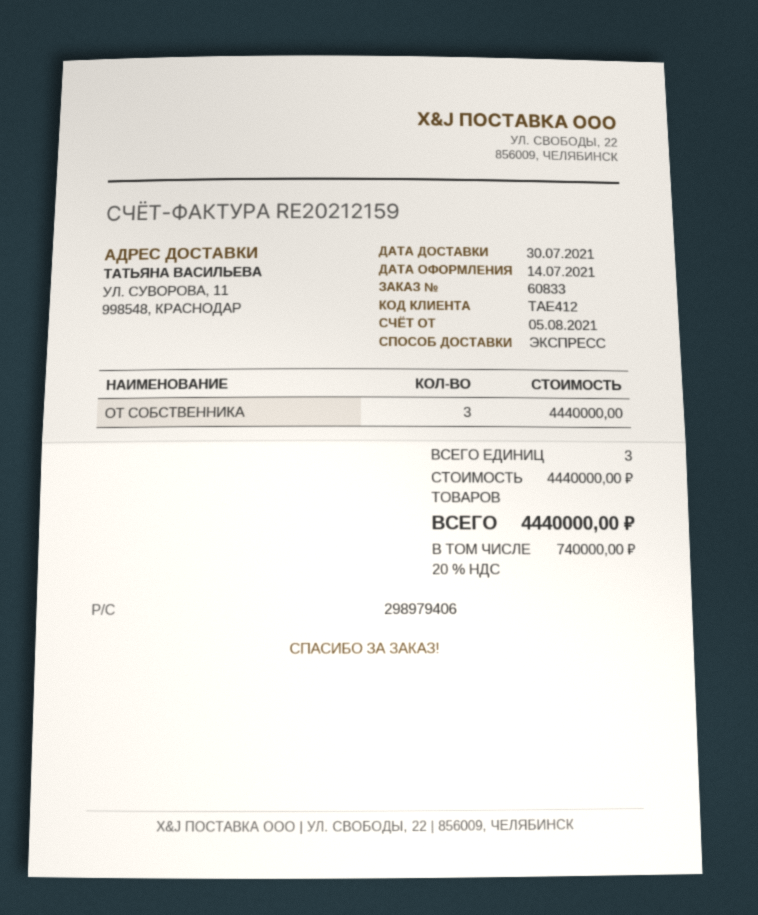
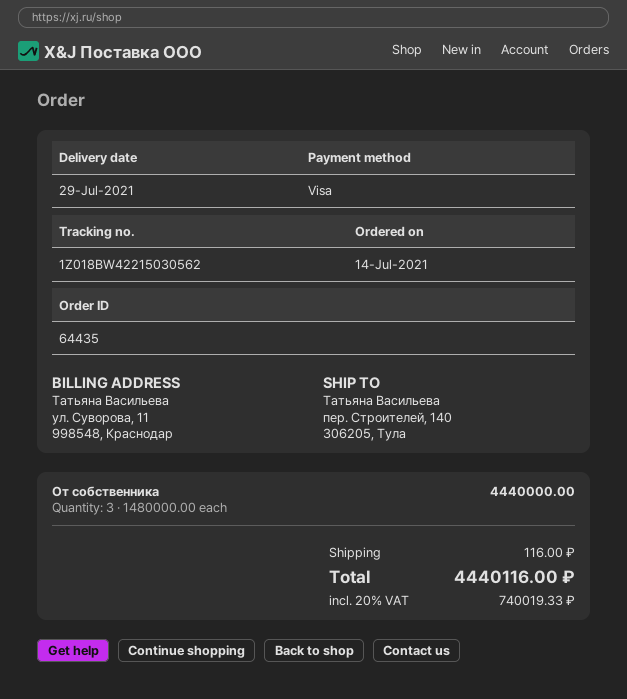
order number: 60833 -> 64435
delivery date: 2021-07-30 -> 2021-07-29
ship to: УЛ. СУВОРОВА, 11, 998548, КРАСНОДАР -> пер. Строителей, 140, 306205, Тула
shipping: none -> 116.00
tax: 20% = 740000.00 -> 20% = 740019.33
total: 4440000.00 -> 4440116.00

